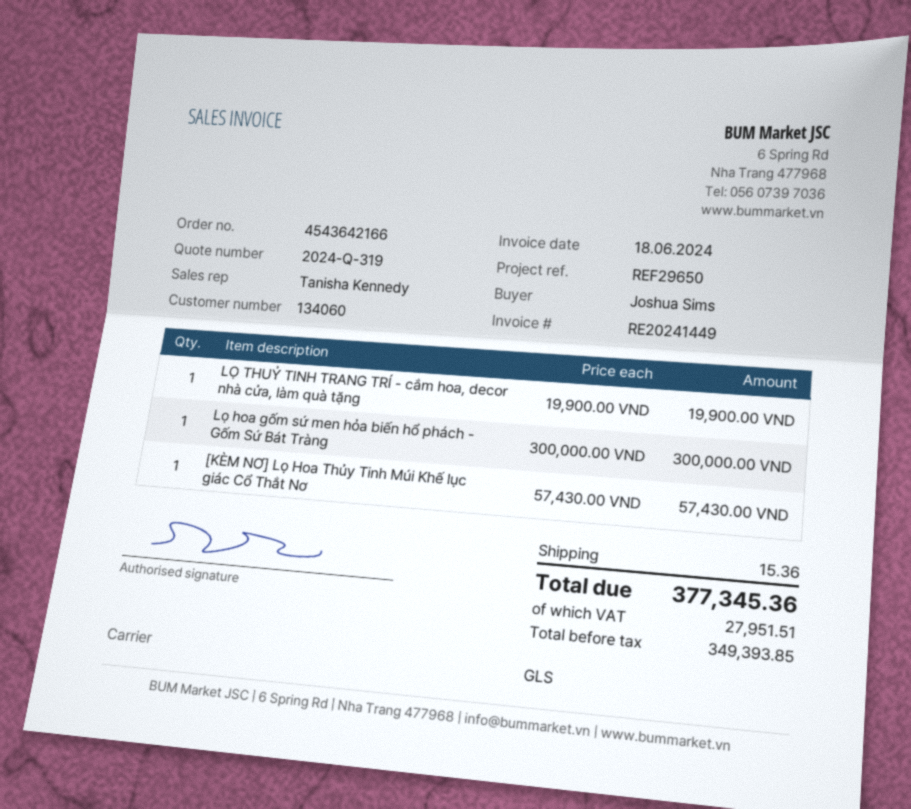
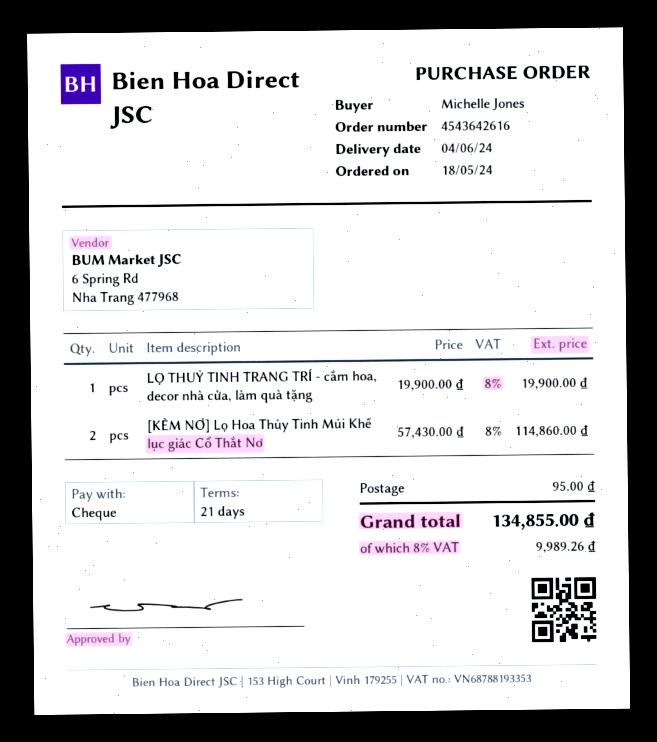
order number: 4543642166 -> 4543642616
ordered by: Joshua Sims -> Michelle Jones
Lọ hoa gốm sứ men hỏa biến hổ phách - Gốm Sứ Bát Tràng: 1 x 300000.00 = 300000.00 -> none
[KÈM NƠ] Lọ Hoa Thủy Tinh Múi Khế lục giác Cổ Thắt Nơ: 1 x 57430.00 = 57430.00 -> 2 x 57430.00 = 114860.00
shipping: 15.36 -> 95.00
tax: 27951.51 -> 9989.26
total: 377345.36 -> 134855.00

